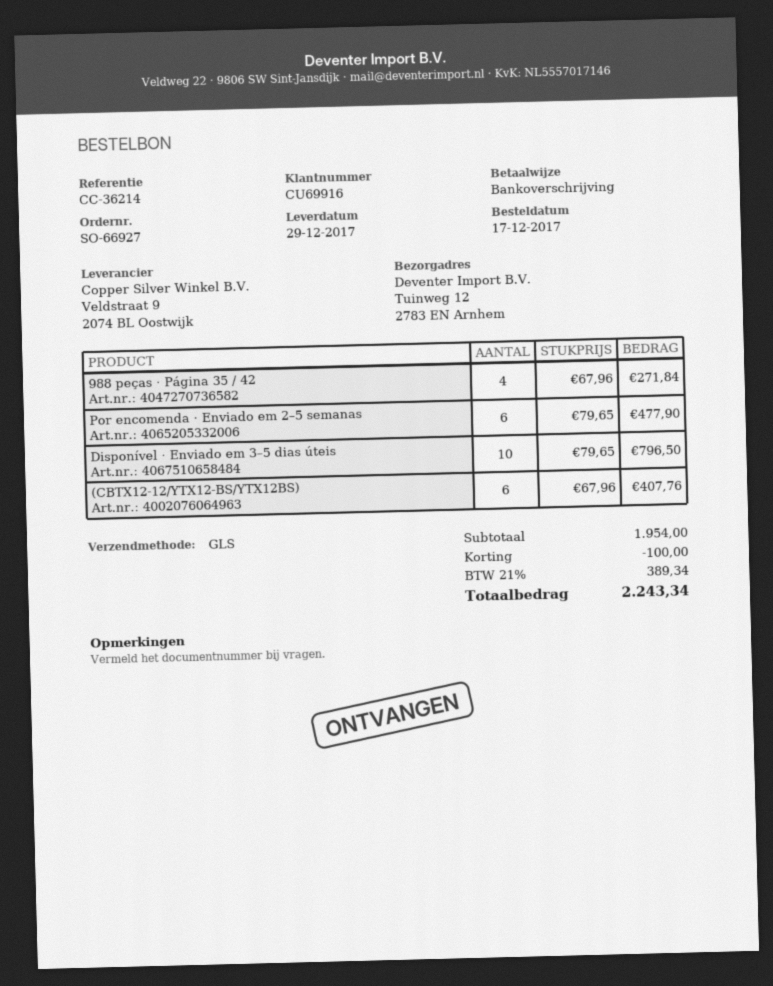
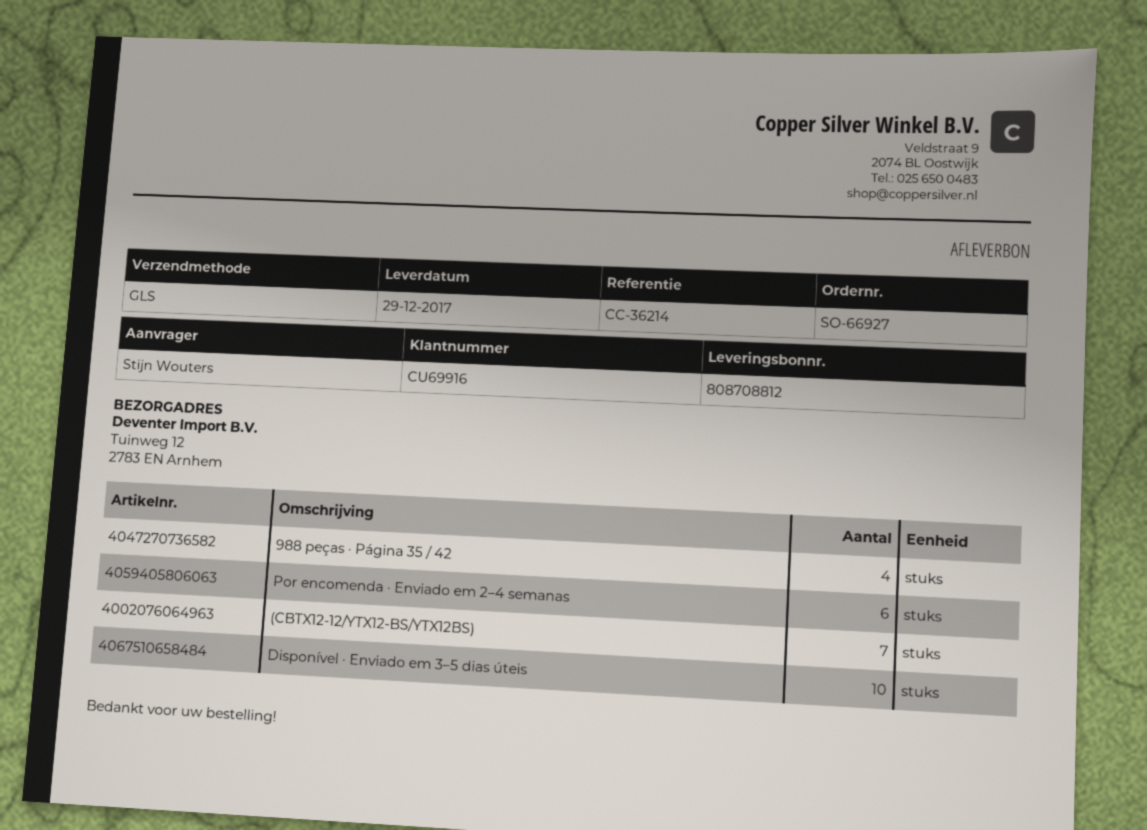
Por encomenda · Enviado em 2–5 semanas: 6 -> none
(CBTX12-12/YTX12-BS/YTX12BS): 6 -> 7
Por encomenda · Enviado em 2–4 semanas: none -> 6

